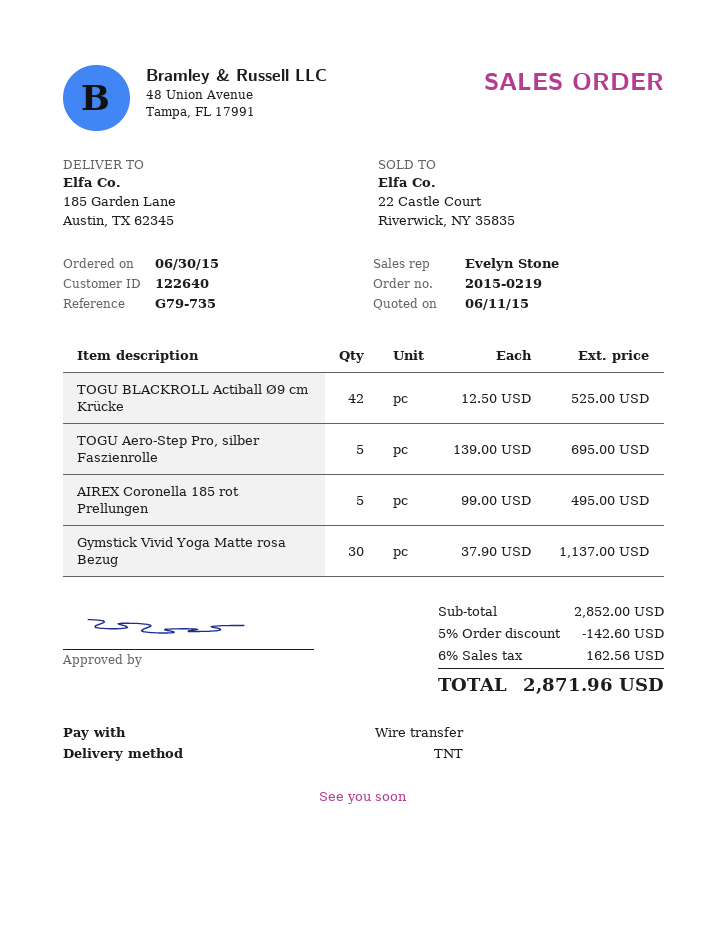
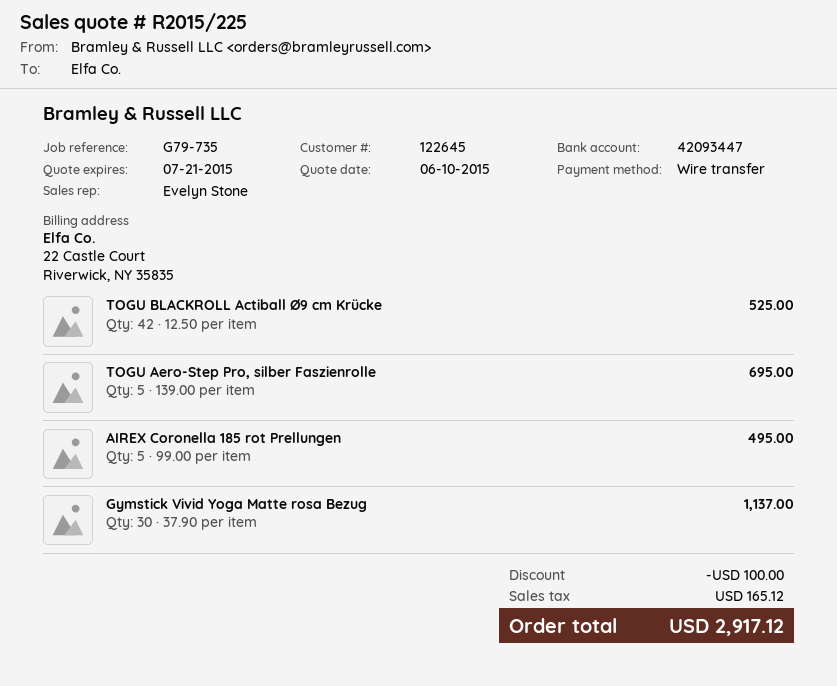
quote date: 2015-06-11 -> 2015-06-10
customer number: 122640 -> 122645
discount: 142.60 -> 100.00
tax: 162.56 -> 165.12
total: 2871.96 -> 2917.12

